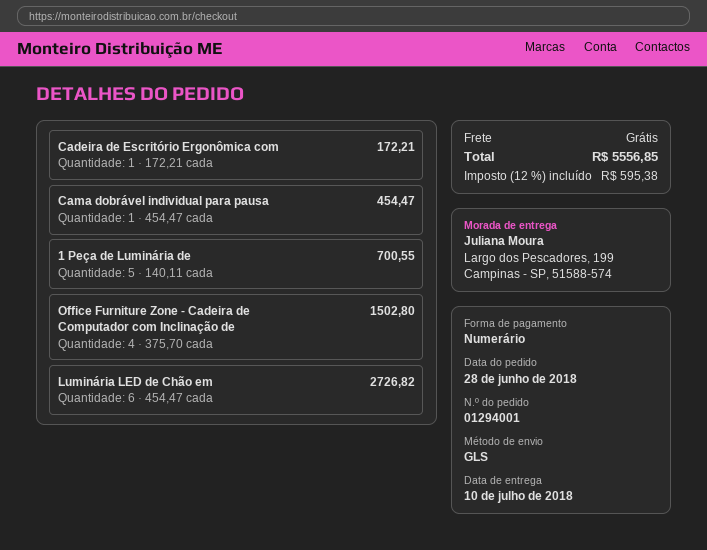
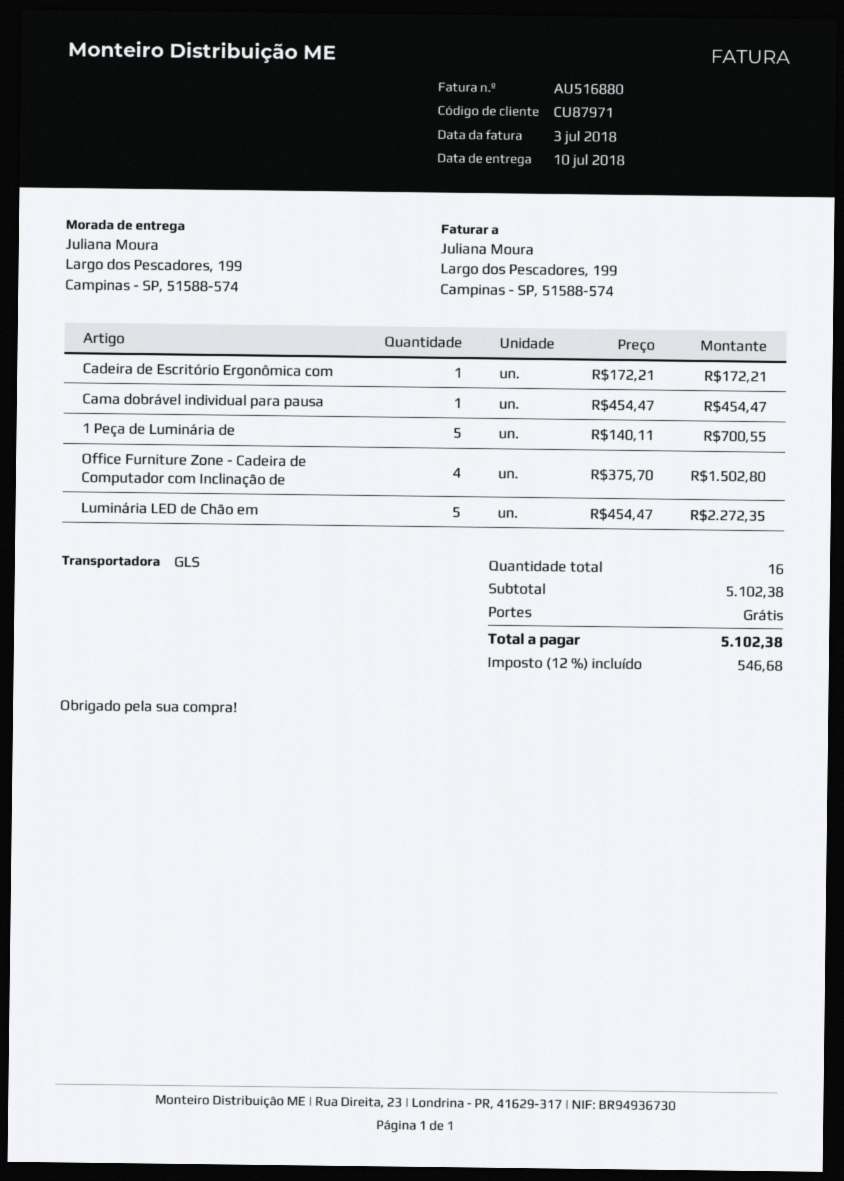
Luminária LED de Chão em: 6 x 454.47 = 2726.82 -> 5 x 454.47 = 2272.35
tax: 12% = 595.38 -> 12% = 546.68
total: 5556.85 -> 5102.38

